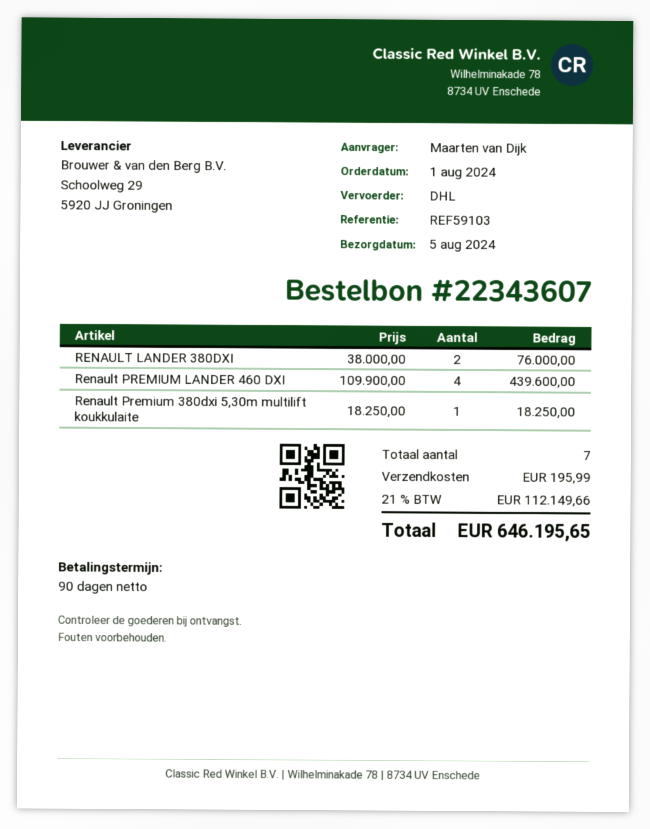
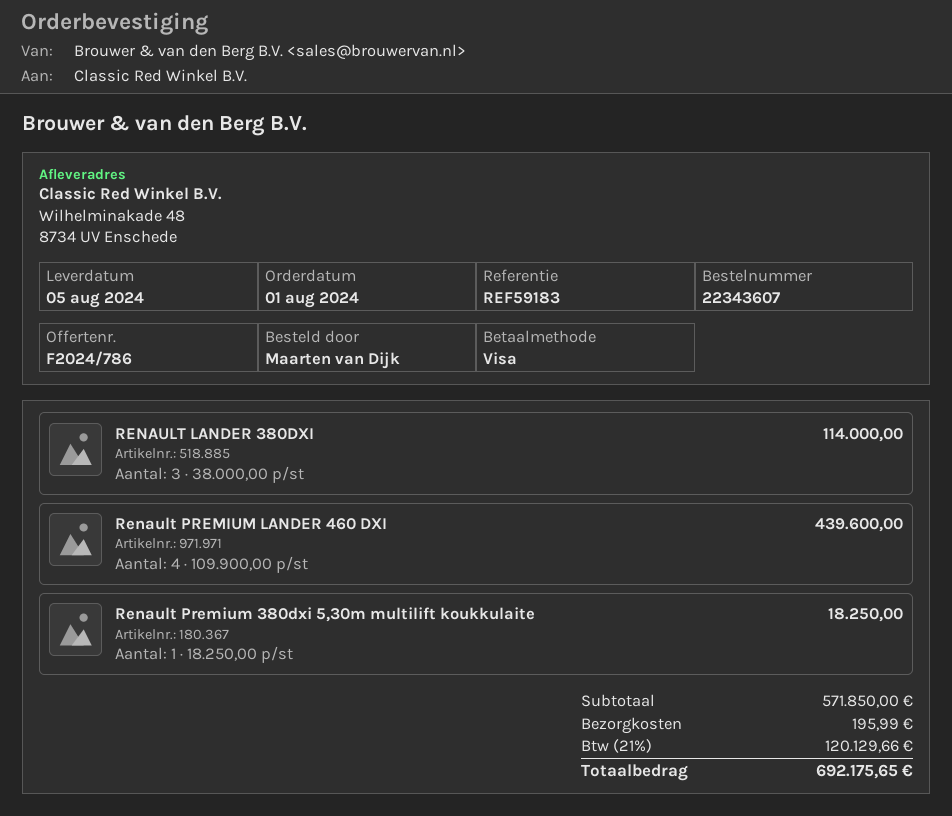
reference: REF59103 -> REF59183
RENAULT LANDER 380DXI: 2 x 38000.00 = 76000.00 -> 3 x 38000.00 = 114000.00
tax: 21% = 112149.66 -> 21% = 120129.66
total: 646195.65 -> 692175.65

